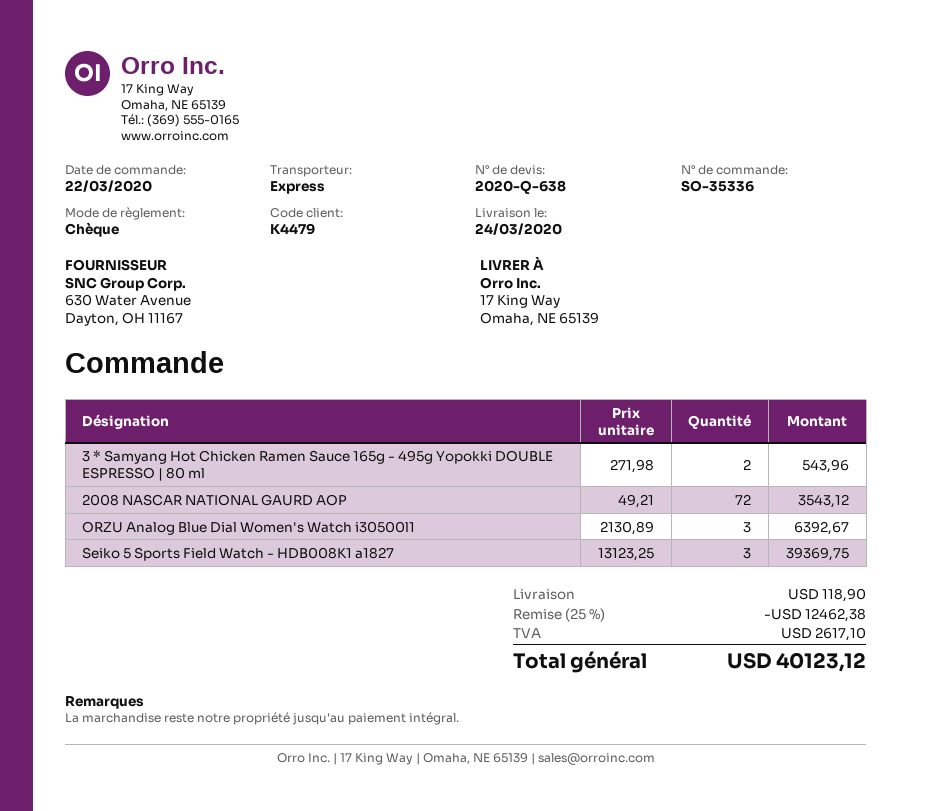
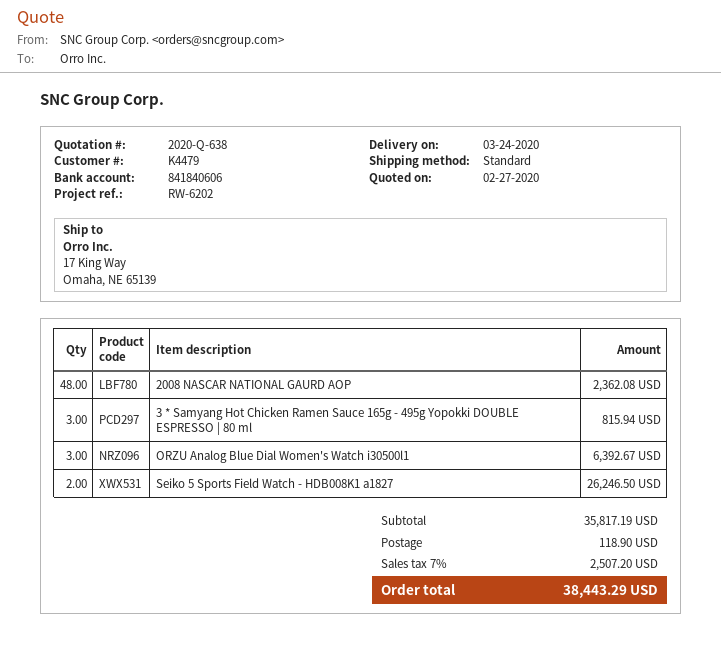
shipping method: express -> standard
3 * Samyang Hot Chicken Ramen Sauce 165g - 495g Yopokki DOUBLE ESPRESSO | 80 ml: 2 for 543.96 -> 3 for 815.94
2008 NASCAR NATIONAL GAURD AOP: 72 for 3543.12 -> 48 for 2362.08
Seiko 5 Sports Field Watch - HDB008K1 a1827: 3 for 39369.75 -> 2 for 26246.50
discount: 25% = 12462.38 -> none
tax: 2617.10 -> 2507.20
total: 40123.12 -> 38443.29

